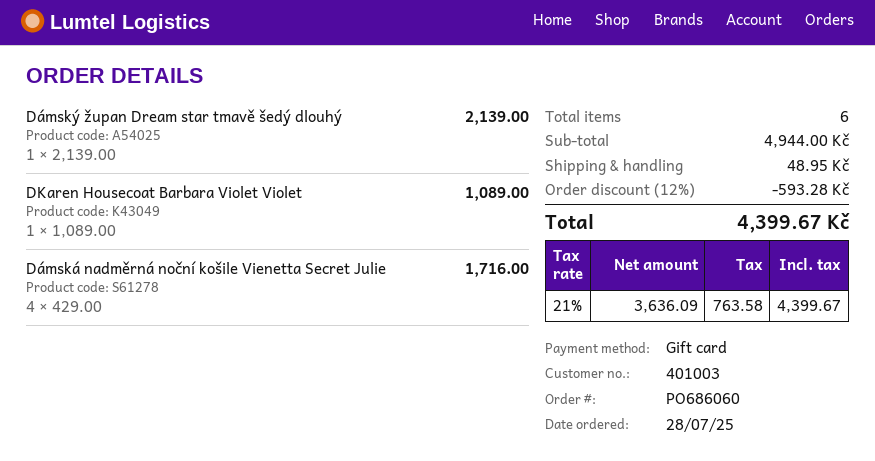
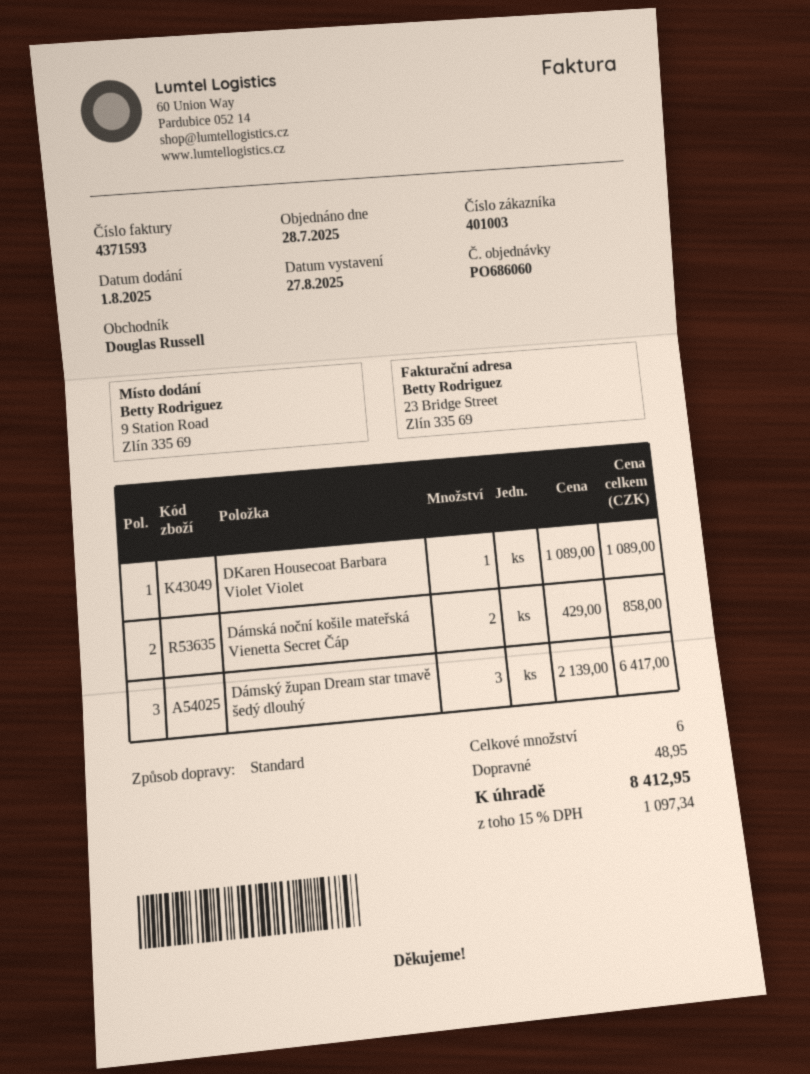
Dámský župan Dream star tmavě šedý dlouhý: 1 x 2139.00 = 2139.00 -> 3 x 2139.00 = 6417.00
Dámská nadměrná noční košile Vienetta Secret Julie: 4 x 429.00 = 1716.00 -> none
Dámská noční košile mateřská Vienetta Secret Čáp: none -> 2 x 429.00 = 858.00
discount: 12% = 593.28 -> none
tax: 21% = 763.58 -> 15% = 1097.34
total: 4399.67 -> 8412.95

